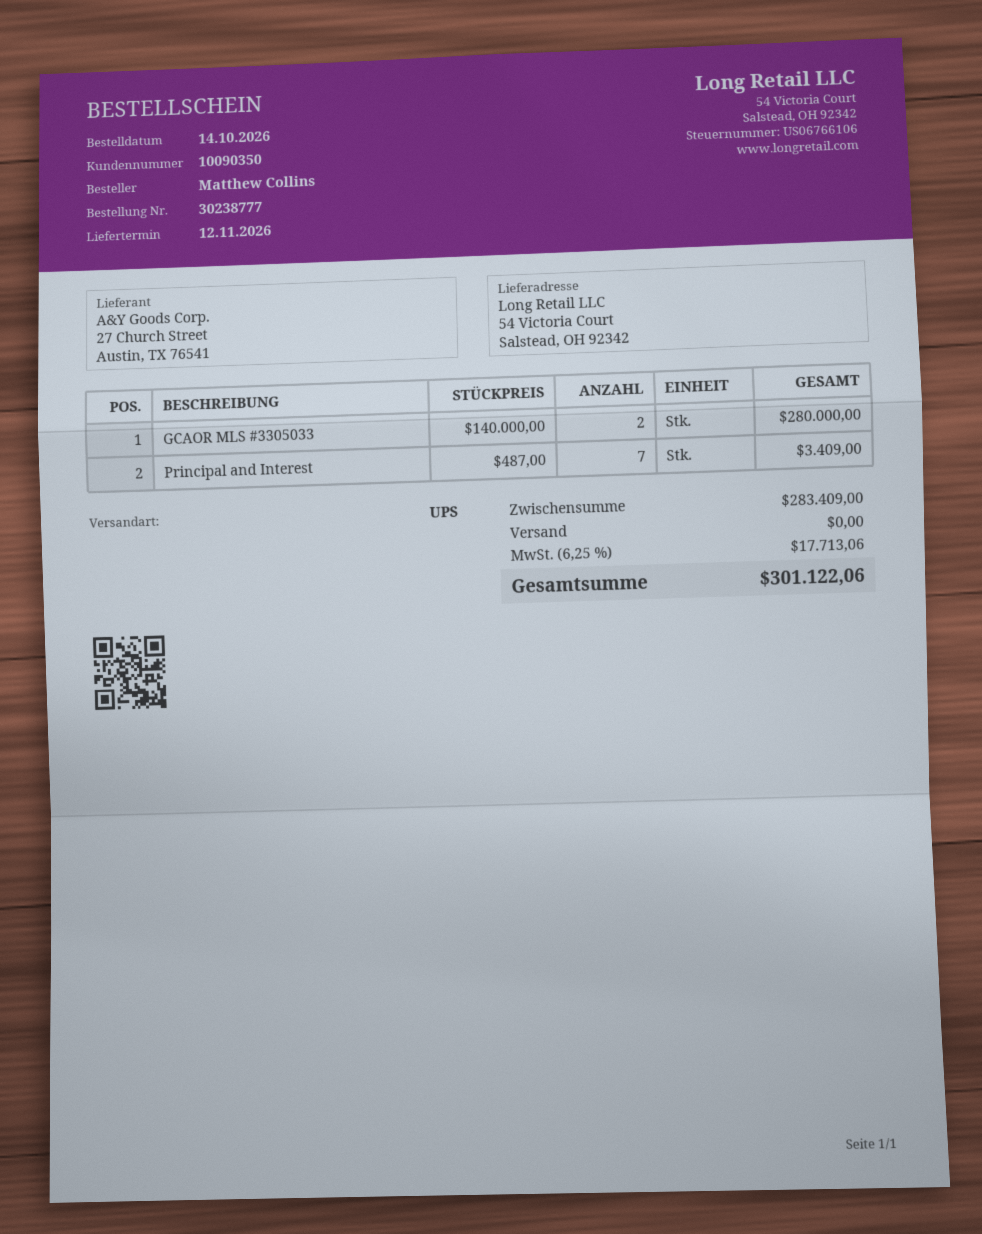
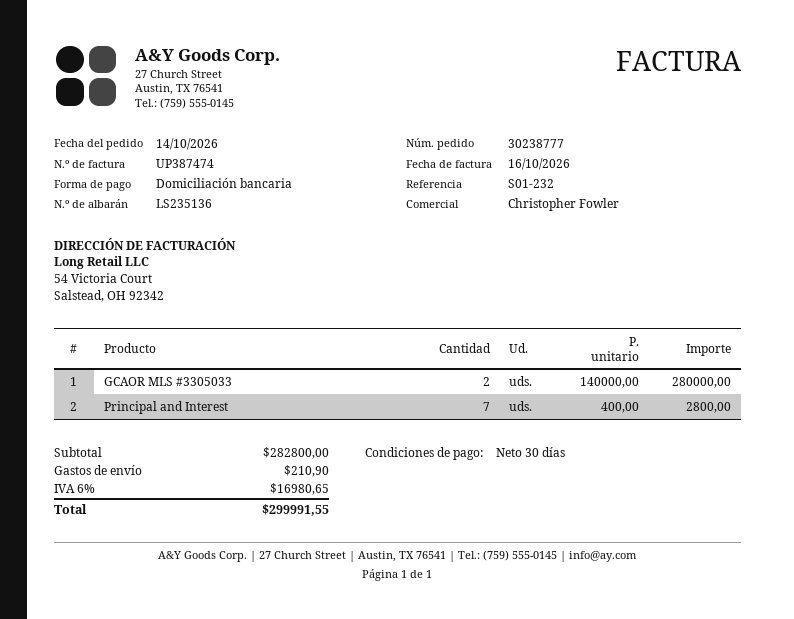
Principal and Interest: 7 x 487.00 = 3409.00 -> 7 x 400.00 = 2800.00
subtotal: 283409.00 -> 282800.00
shipping: 0.00 -> 210.90
tax: 6.25% = 17713.06 -> 6% = 16980.65
total: 301122.06 -> 299991.55

